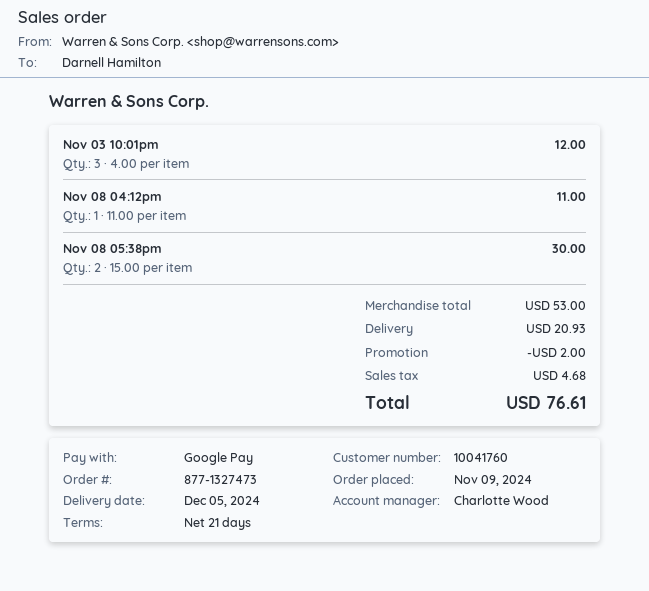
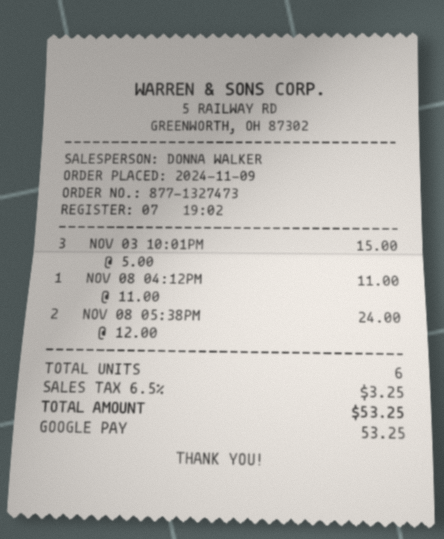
sales rep: Charlotte Wood -> DONNA WALKER
Nov 03 10:01pm: 3 x 4.00 = 12.00 -> 3 x 5.00 = 15.00
Nov 08 05:38pm: 2 x 15.00 = 30.00 -> 2 x 12.00 = 24.00
discount: 2.00 -> none
shipping: 20.93 -> none
tax: 4.68 -> 3.25
total: 76.61 -> 53.25

